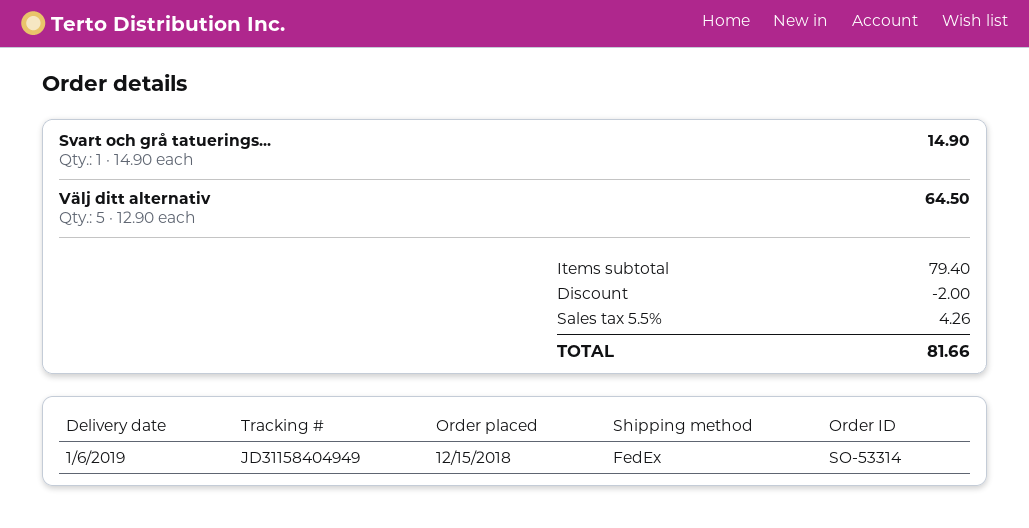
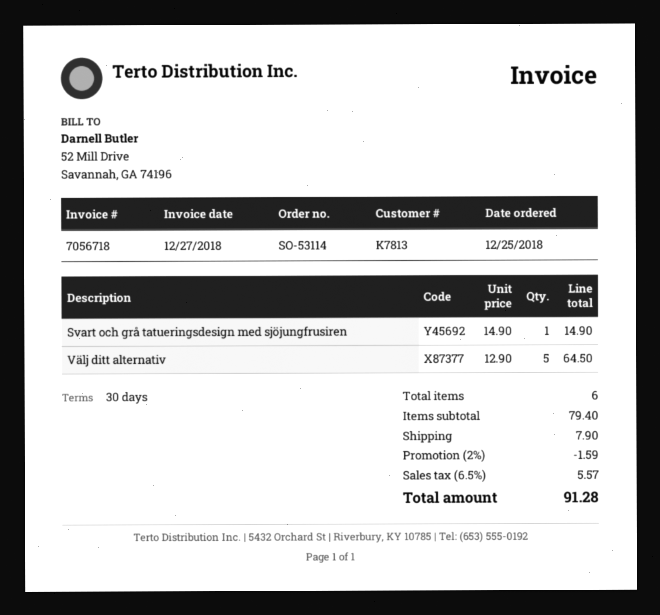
order number: SO-53314 -> SO-53114
order date: 2018-12-15 -> 2018-12-25
discount: 2.00 -> 1.59
shipping: none -> 7.90
tax: 5.5% = 4.26 -> 6.5% = 5.57
total: 81.66 -> 91.28

